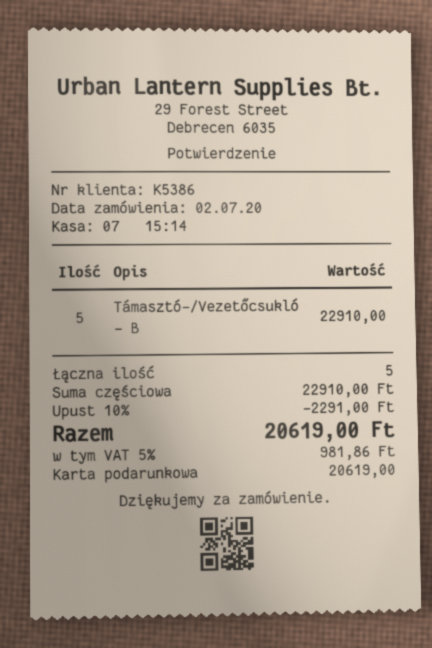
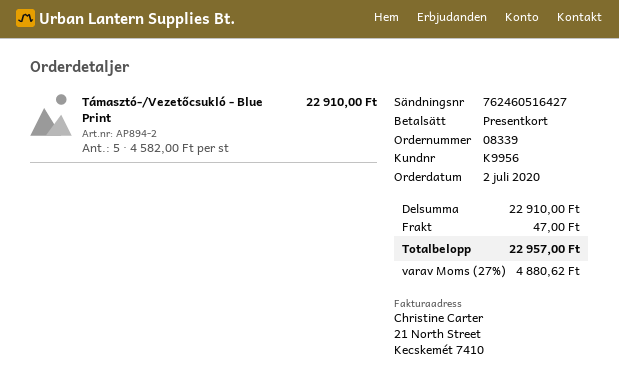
customer number: K5386 -> K9956
discount: 10% = 2291.00 -> none
shipping: none -> 47.00
tax: 5% = 981.86 -> 27% = 4880.62
total: 20619.00 -> 22957.00

